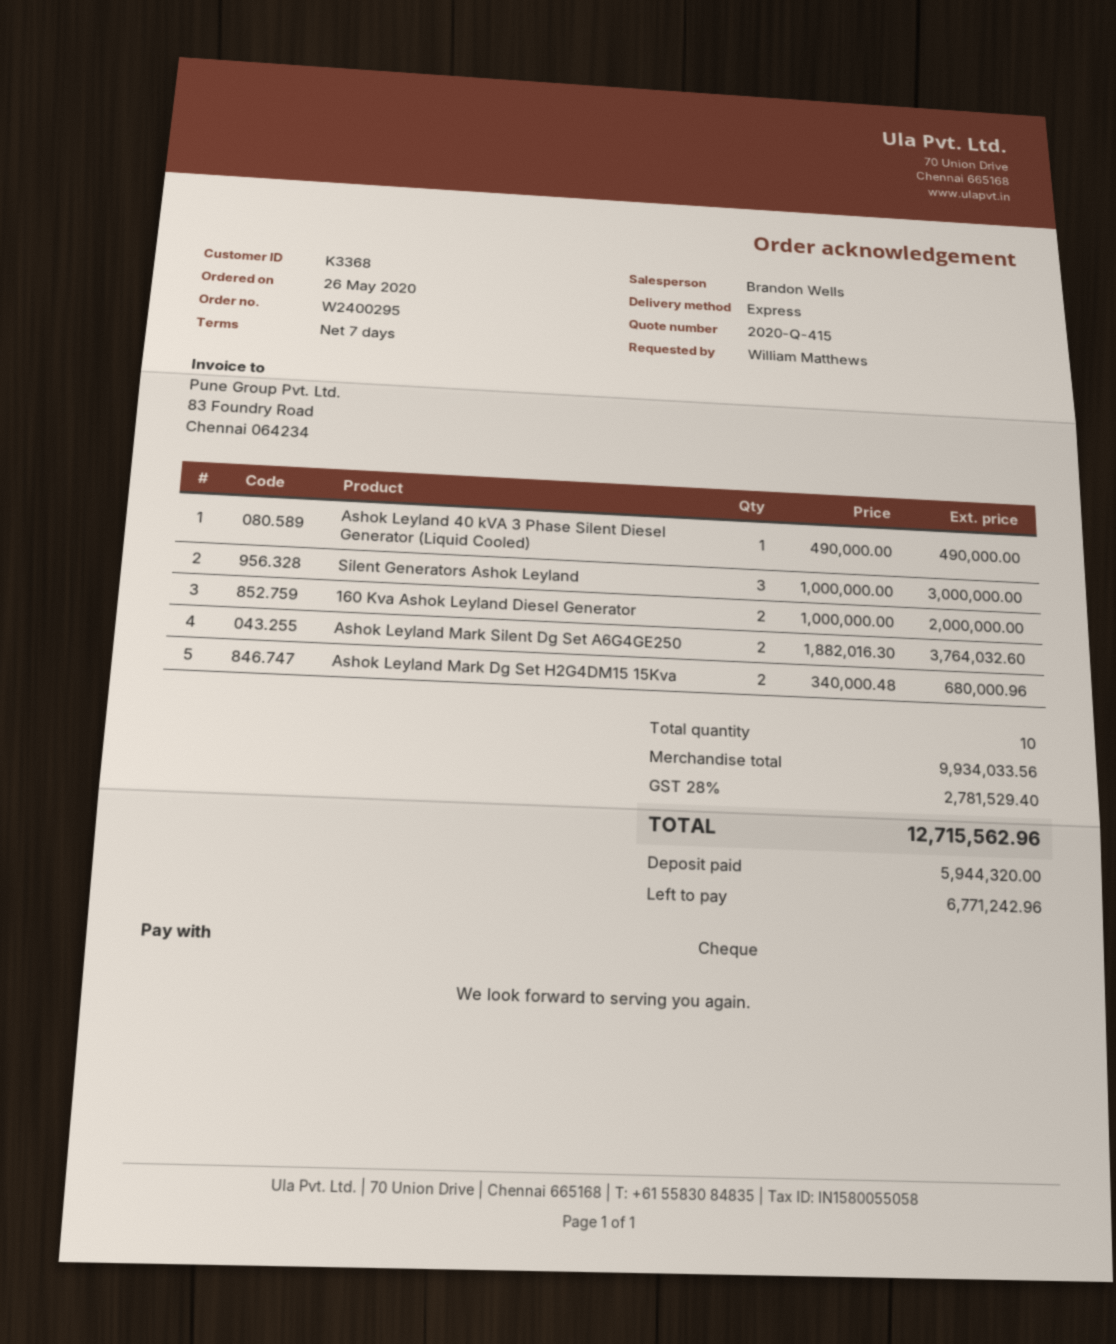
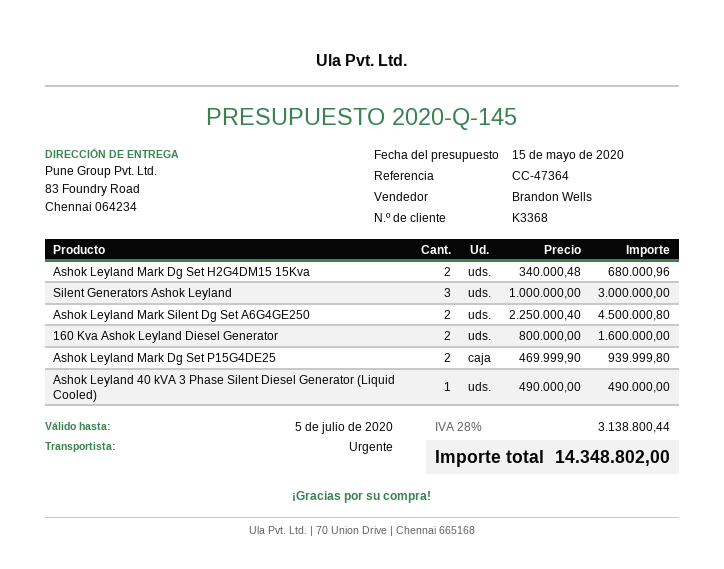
quote number: 2020-Q-415 -> 2020-Q-145
160 Kva Ashok Leyland Diesel Generator: 2 x 1000000.00 = 2000000.00 -> 2 x 800000.00 = 1600000.00
Ashok Leyland Mark Silent Dg Set A6G4GE250: 2 x 1882016.30 = 3764032.60 -> 2 x 2250000.40 = 4500000.80
Ashok Leyland Mark Dg Set P15G4DE25: none -> 2 x 469999.90 = 939999.80
tax: 28% = 2781529.40 -> 28% = 3138800.44
total: 12715562.96 -> 14348802.00

